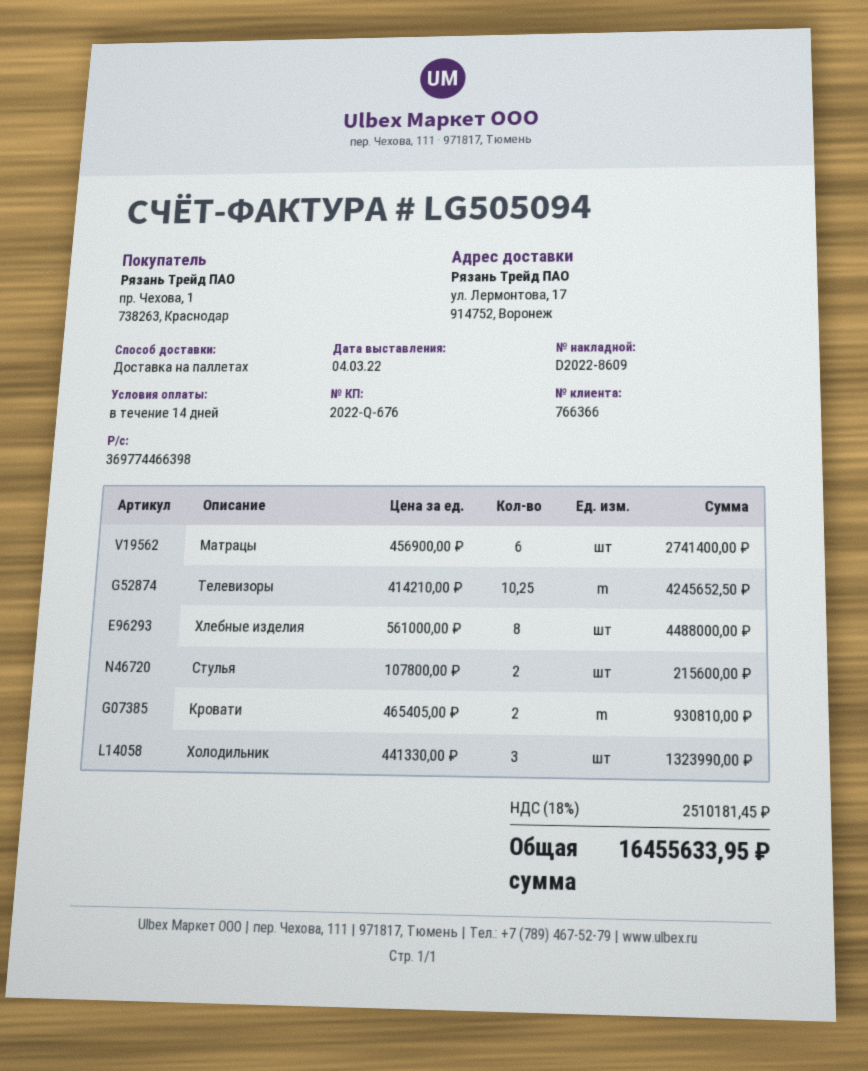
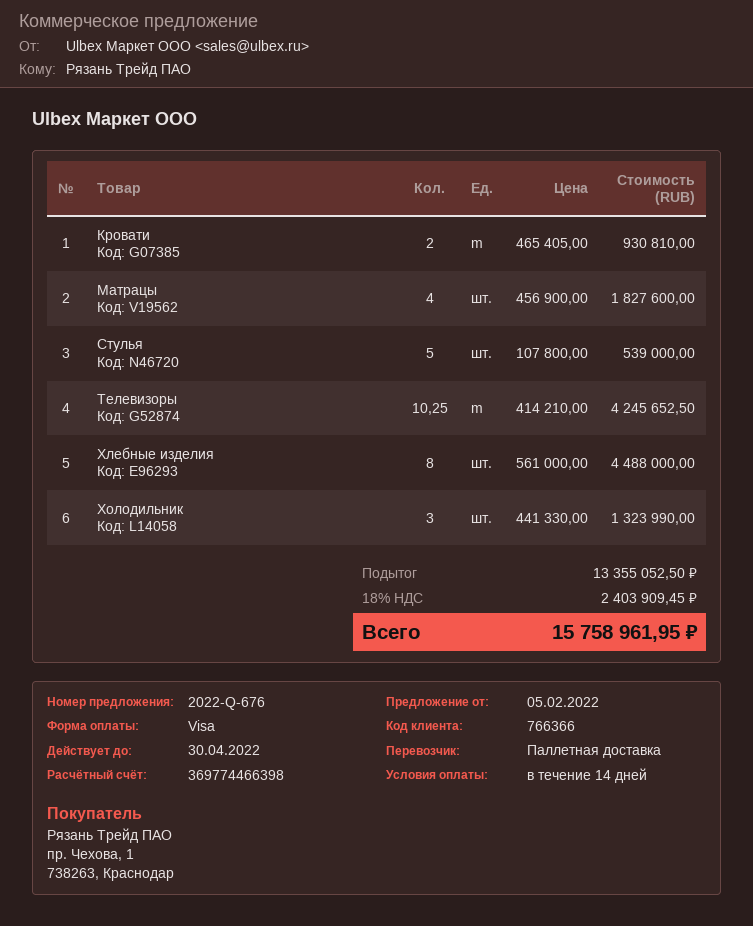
Матрацы: 6 x 456900.00 = 2741400.00 -> 4 x 456900.00 = 1827600.00
Стулья: 2 x 107800.00 = 215600.00 -> 5 x 107800.00 = 539000.00
tax: 18% = 2510181.45 -> 18% = 2403909.45
total: 16455633.95 -> 15758961.95

